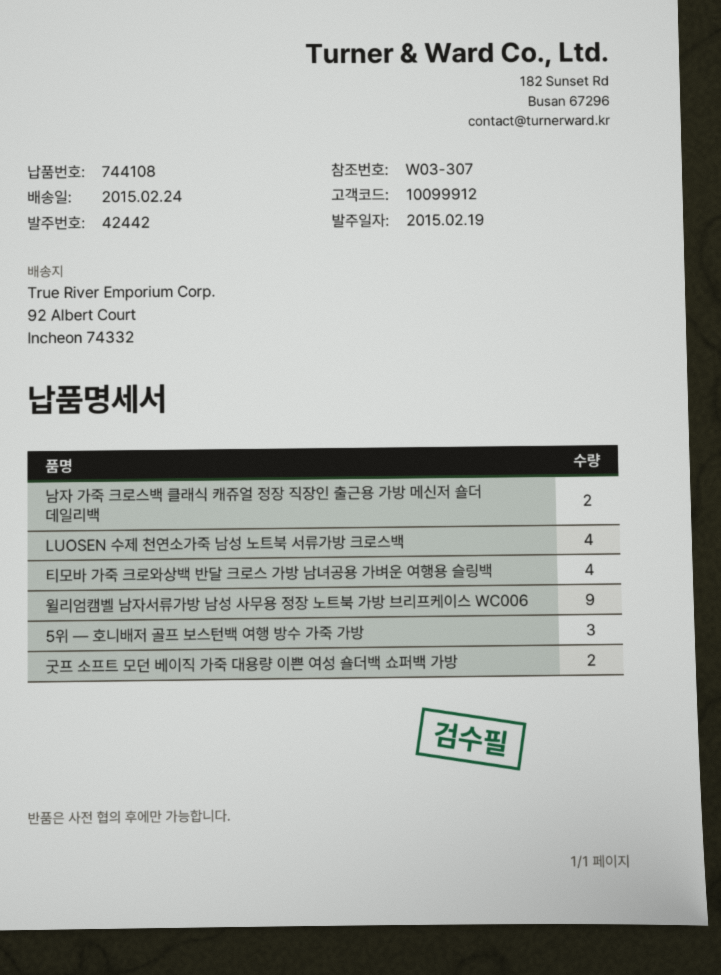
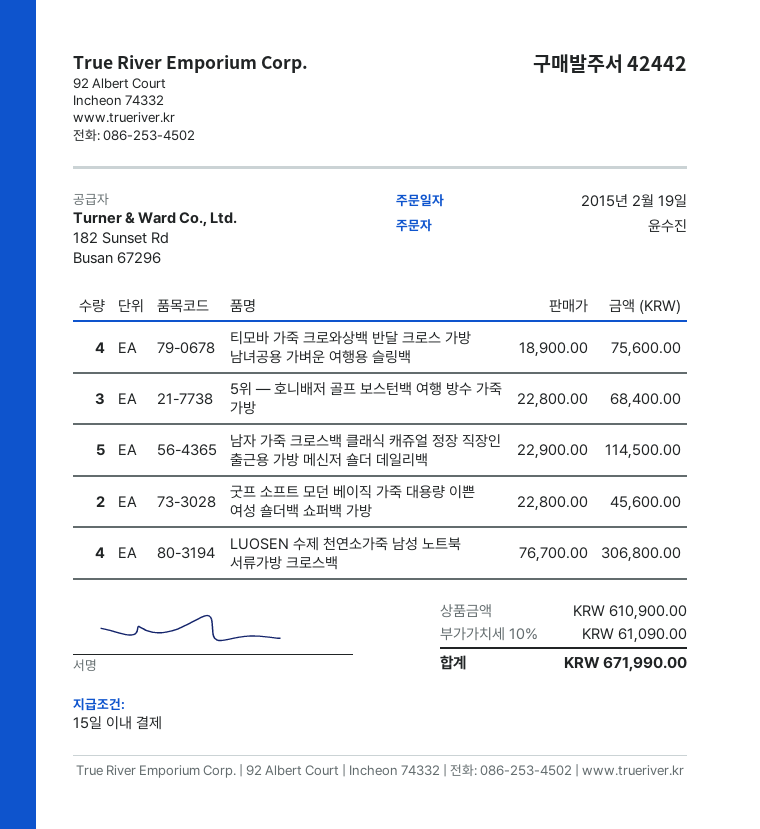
남자 가죽 크로스백 클래식 캐쥬얼 정장 직장인 출근용 가방 메신저 숄더 데일리백: 2 -> 5
윌리엄캠벨 남자서류가방 남성 사무용 정장 노트북 가방 브리프케이스 WC006: 9 -> none

